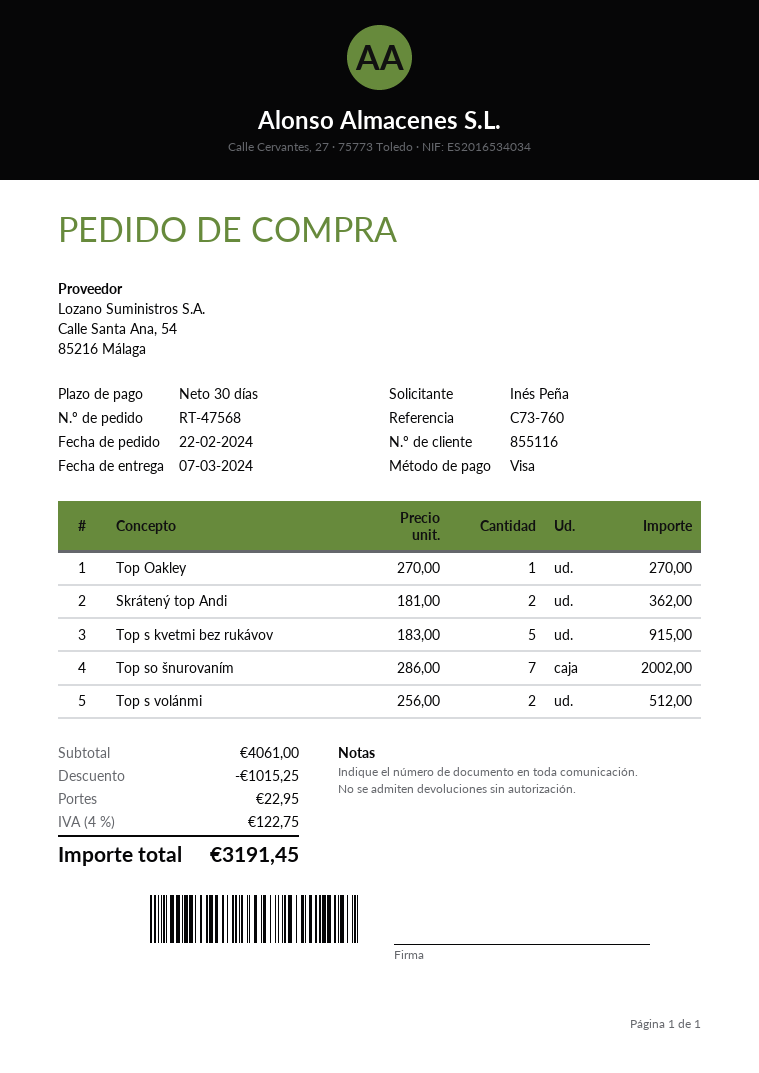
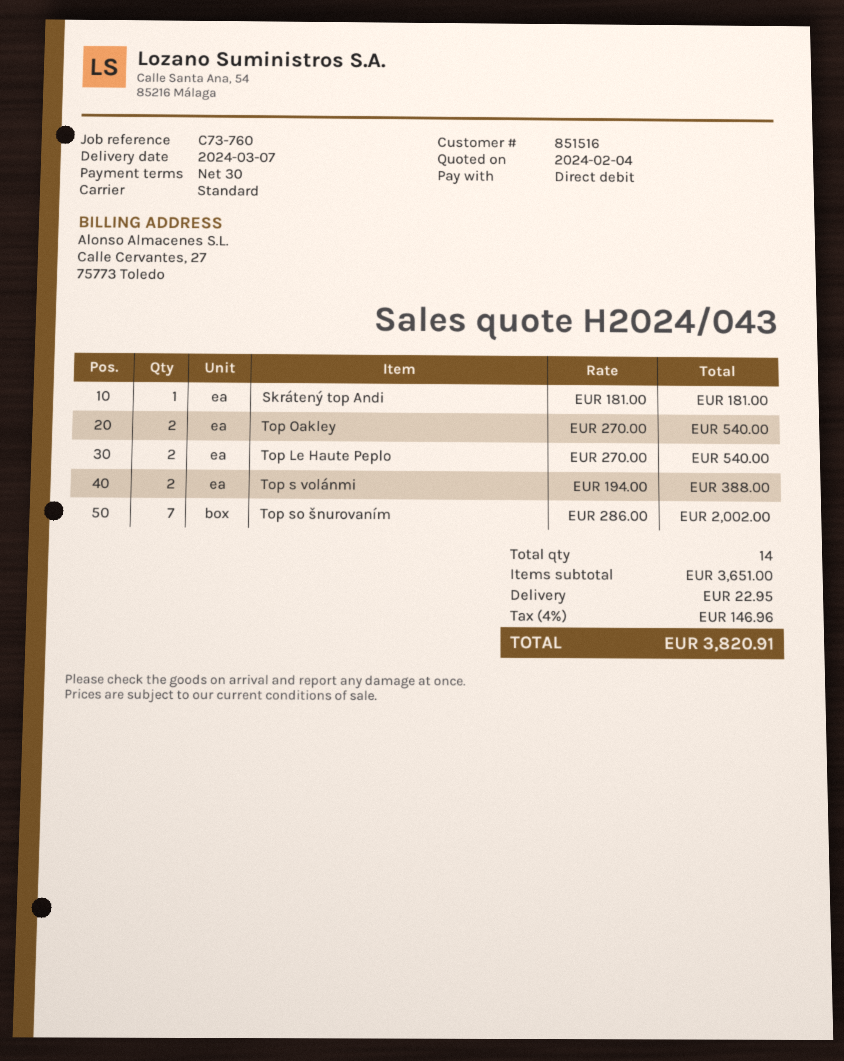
customer number: 855116 -> 851516
payment method: Visa -> direct debit
Top Oakley: 1 x 270.00 = 270.00 -> 2 x 270.00 = 540.00
Skrátený top Andi: 2 x 181.00 = 362.00 -> 1 x 181.00 = 181.00
Top s kvetmi bez rukávov: 5 x 183.00 = 915.00 -> none
Top s volánmi: 2 x 256.00 = 512.00 -> 2 x 194.00 = 388.00
Top Le Haute Peplo: none -> 2 x 270.00 = 540.00
subtotal: 4061.00 -> 3651.00
discount: 1015.25 -> none
tax: 4% = 122.75 -> 4% = 146.96
total: 3191.45 -> 3820.91

